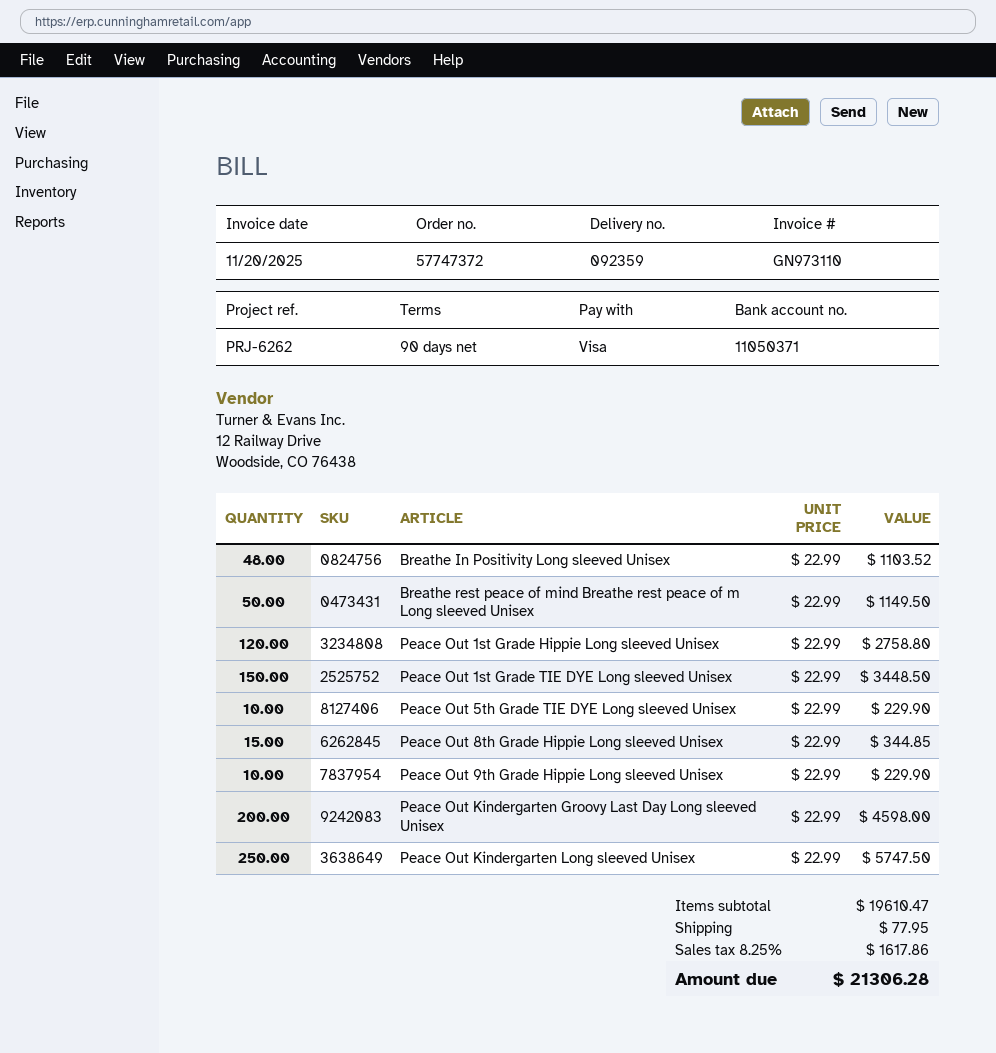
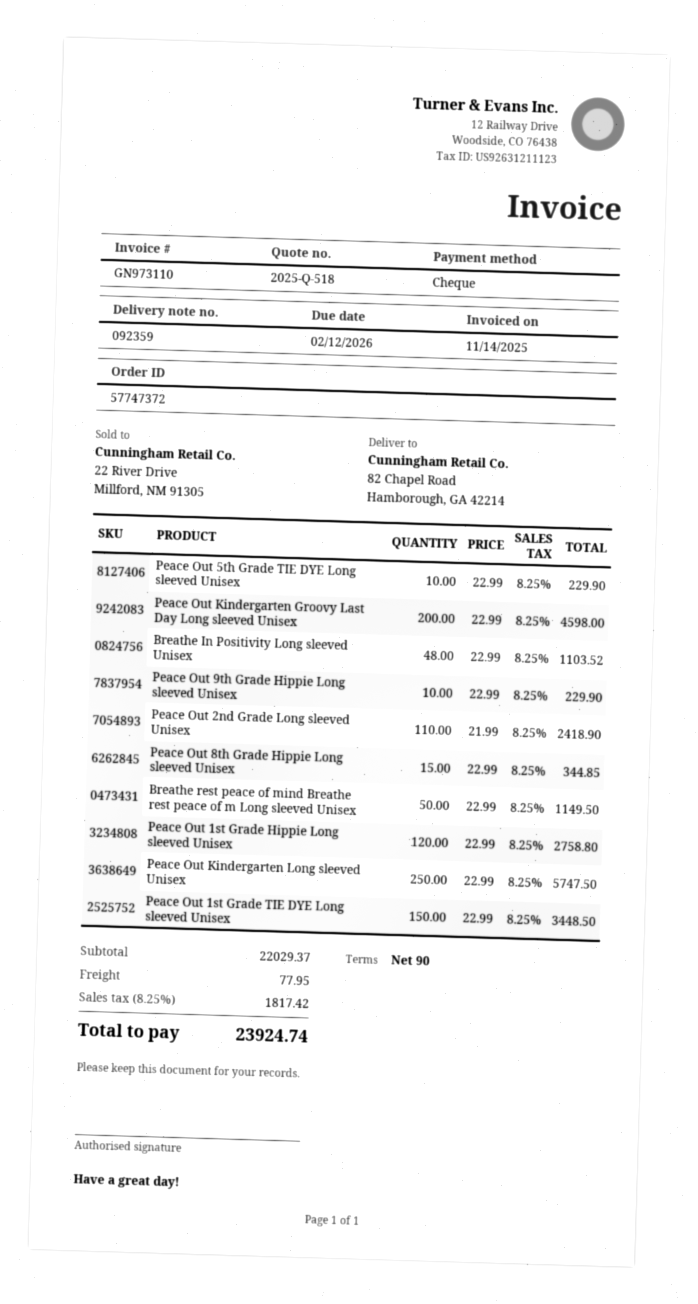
invoice date: 2025-11-20 -> 2025-11-14
payment method: Visa -> cheque
Peace Out 2nd Grade Long sleeved Unisex: none -> 110 x 21.99 = 2418.90
subtotal: 19610.47 -> 22029.37
tax: 8.25% = 1617.86 -> 8.25% = 1817.42
total: 21306.28 -> 23924.74

